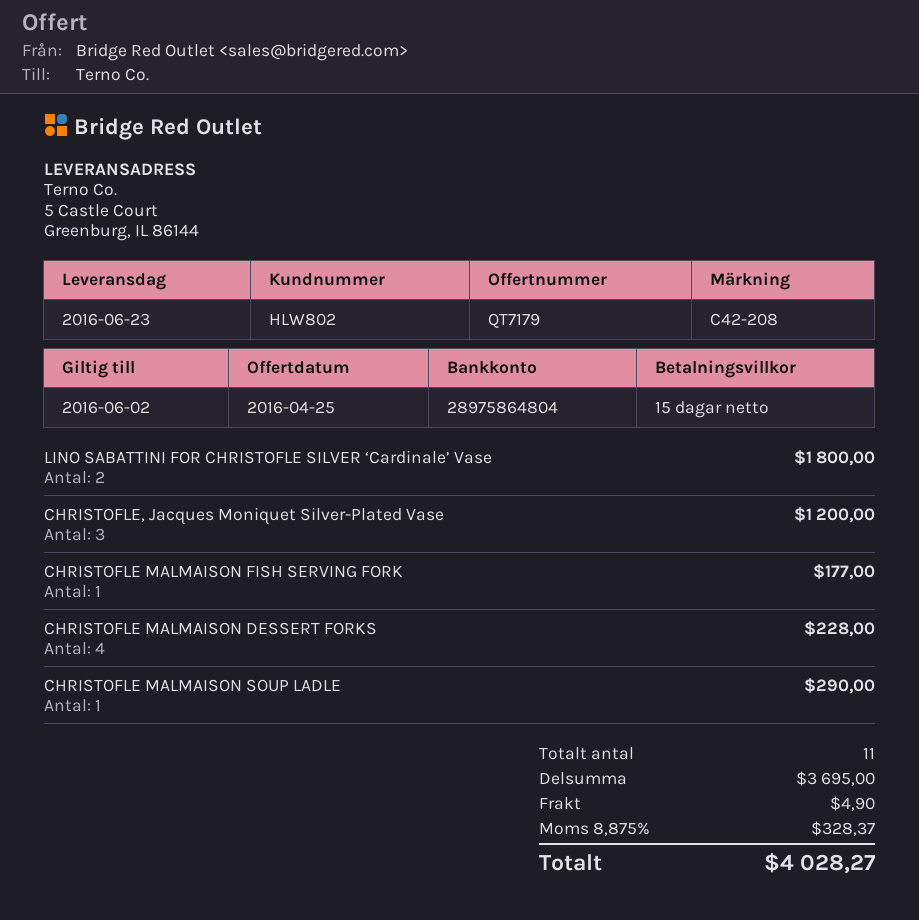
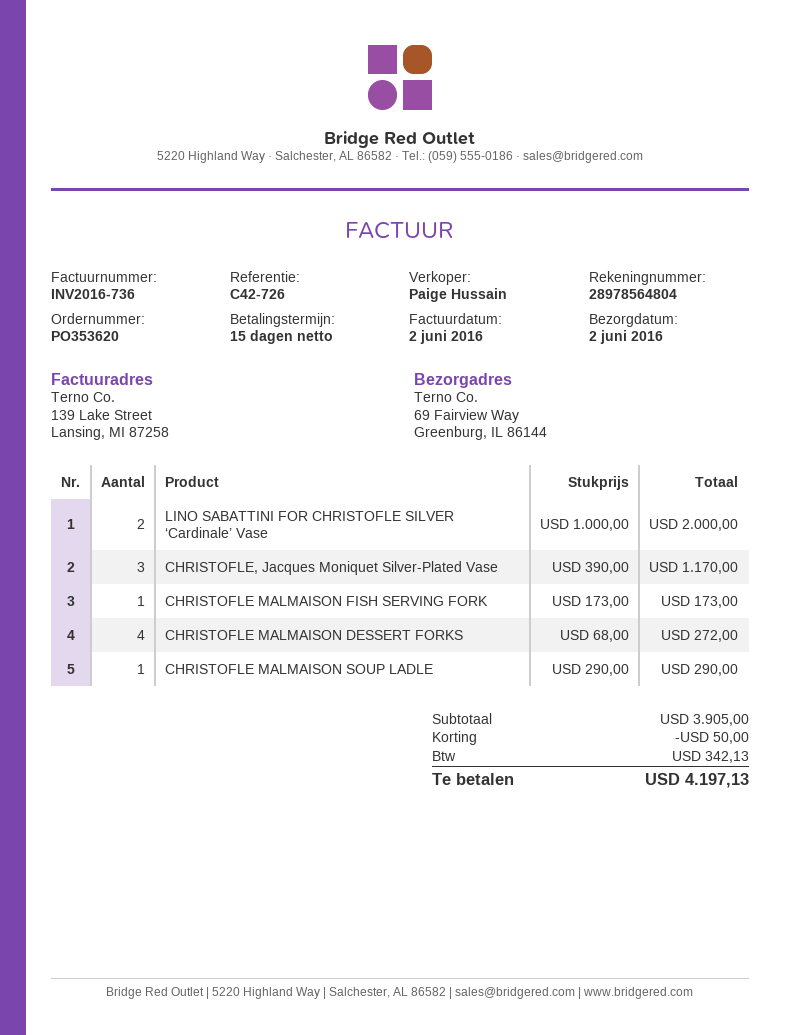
delivery date: 2016-06-23 -> 2016-06-02
reference: C42-208 -> C42-726
bank account: 28975864804 -> 28978564804
ship to: 5 Castle Court, Greenburg, IL 86144 -> 69 Fairview Way, Greenburg, IL 86144
LINO SABATTINI FOR CHRISTOFLE SILVER ‘Cardinale’ Vase: 2 for 1800.00 -> 2 for 2000.00
CHRISTOFLE, Jacques Moniquet Silver-Plated Vase: 3 for 1200.00 -> 3 for 1170.00
CHRISTOFLE MALMAISON FISH SERVING FORK: 1 for 177.00 -> 1 for 173.00
CHRISTOFLE MALMAISON DESSERT FORKS: 4 for 228.00 -> 4 for 272.00
subtotal: 3695.00 -> 3905.00
discount: none -> 50.00
shipping: 4.90 -> none
tax: 328.37 -> 342.13
total: 4028.27 -> 4197.13

